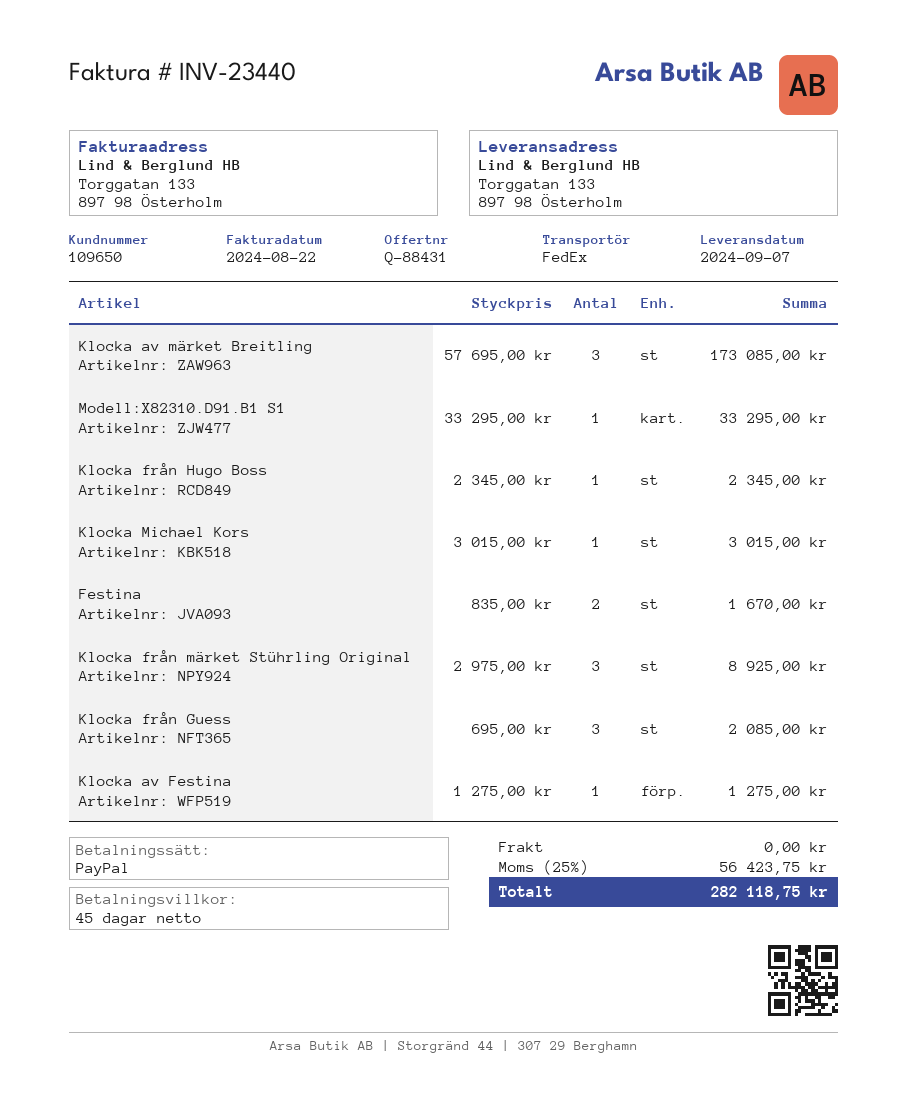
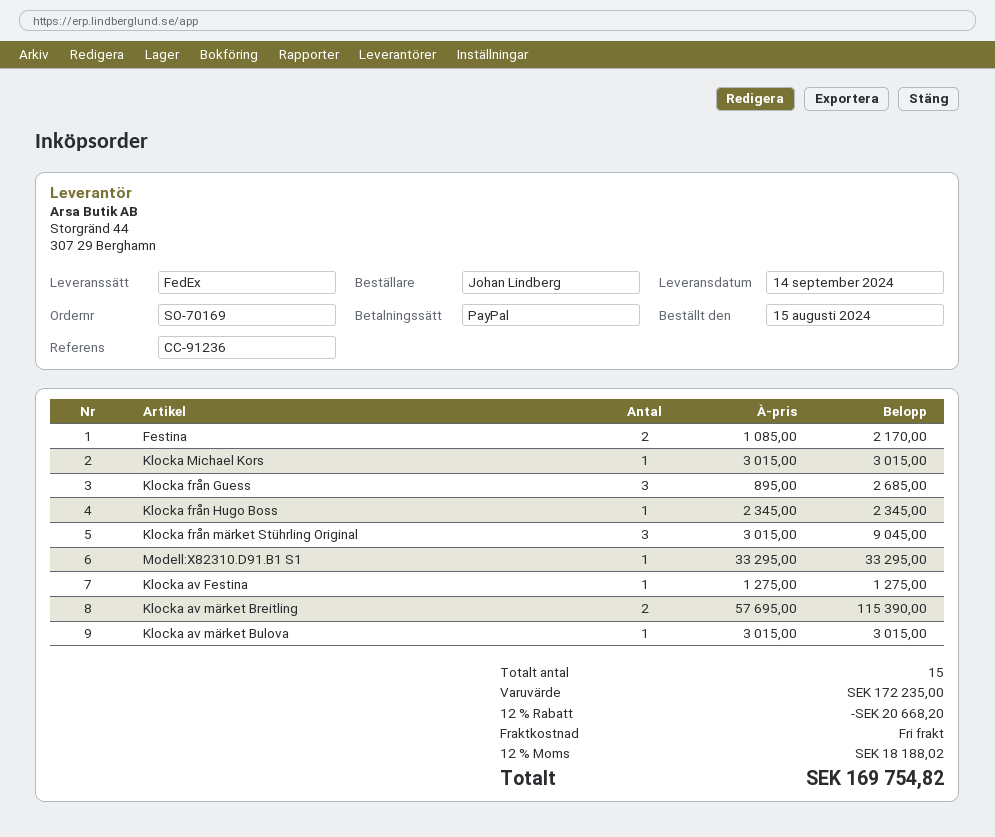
delivery date: 2024-09-07 -> 2024-09-14
Klocka av märket Breitling: 3 x 57695.00 = 173085.00 -> 2 x 57695.00 = 115390.00
Festina: 2 x 835.00 = 1670.00 -> 2 x 1085.00 = 2170.00
Klocka från märket Stührling Original: 3 x 2975.00 = 8925.00 -> 3 x 3015.00 = 9045.00
Klocka från Guess: 3 x 695.00 = 2085.00 -> 3 x 895.00 = 2685.00
Klocka av märket Bulova: none -> 1 x 3015.00 = 3015.00
discount: none -> 12% = 20668.20
tax: 25% = 56423.75 -> 12% = 18188.02
total: 282118.75 -> 169754.82

